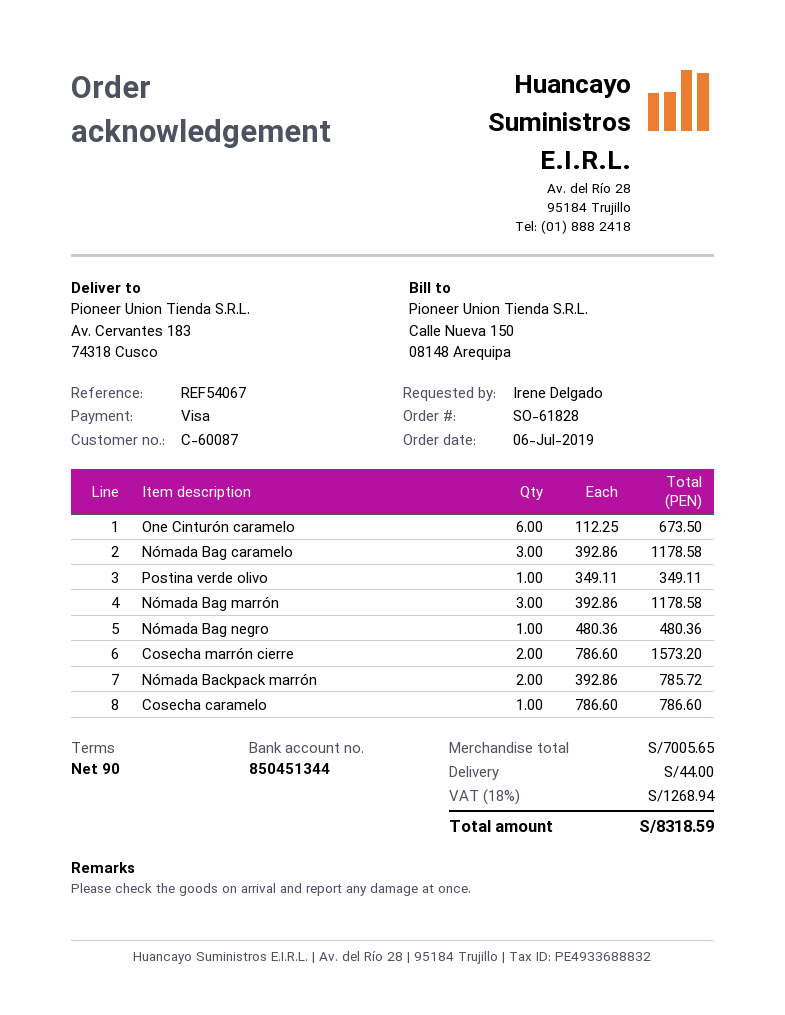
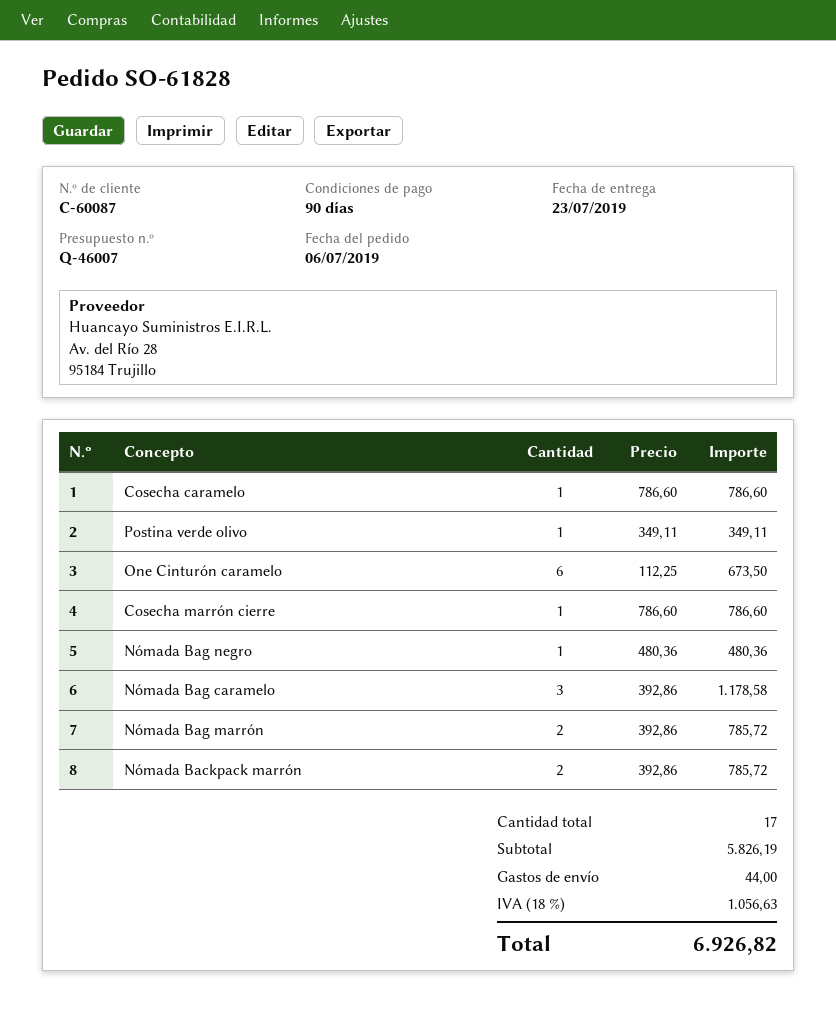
Nómada Bag marrón: 3 x 392.86 = 1178.58 -> 2 x 392.86 = 785.72
Cosecha marrón cierre: 2 x 786.60 = 1573.20 -> 1 x 786.60 = 786.60
subtotal: 7005.65 -> 5826.19
tax: 18% = 1268.94 -> 18% = 1056.63
total: 8318.59 -> 6926.82

